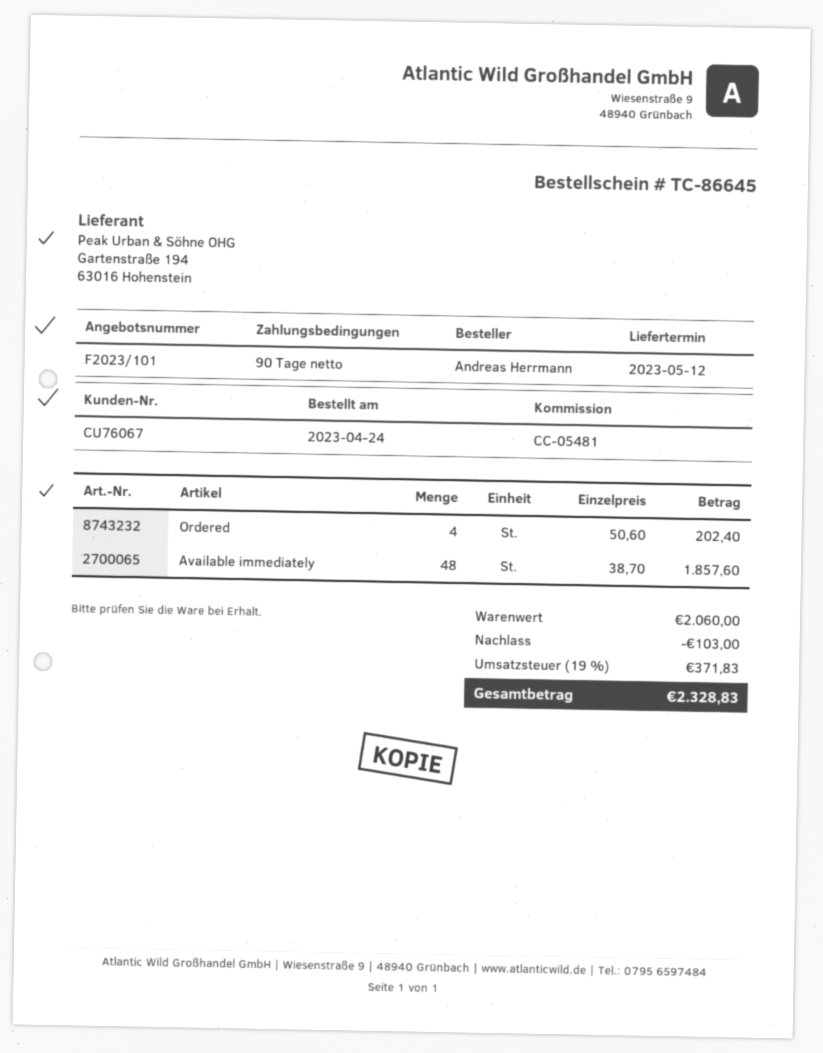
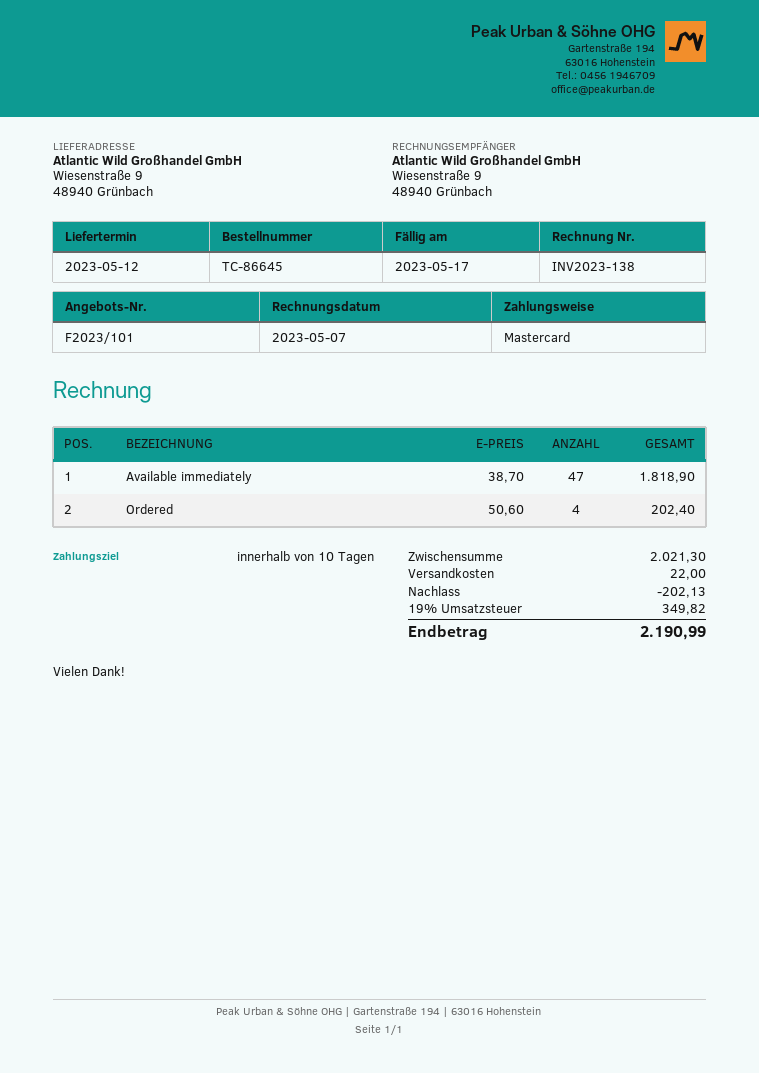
payment terms: 90 days -> 10 days
Available immediately: 48 x 38.70 = 1857.60 -> 47 x 38.70 = 1818.90
subtotal: 2060.00 -> 2021.30
discount: 103.00 -> 202.13
shipping: none -> 22.00
tax: 19% = 371.83 -> 19% = 349.82
total: 2328.83 -> 2190.99

